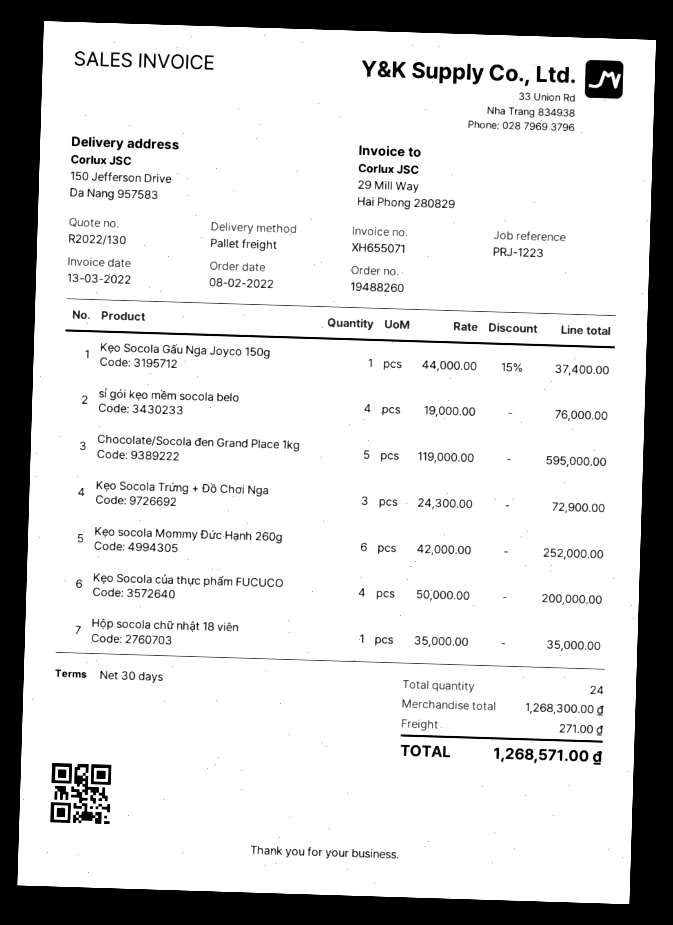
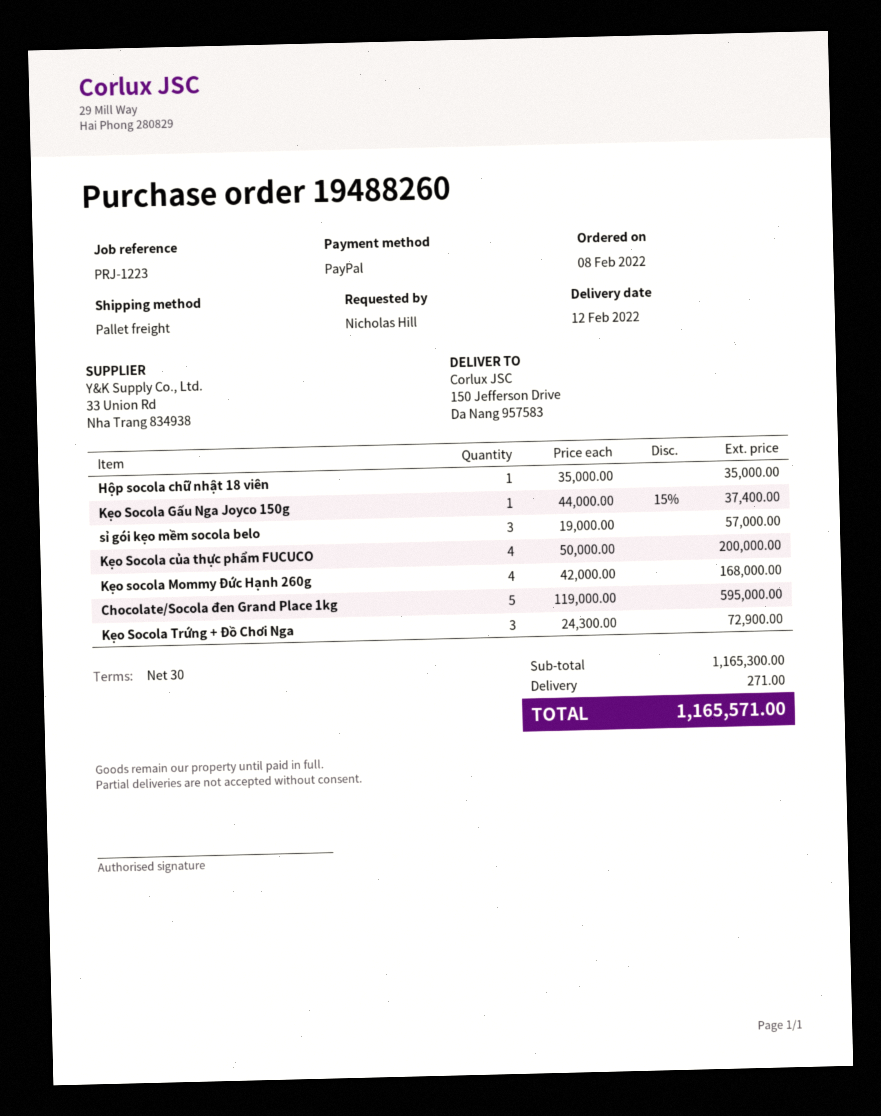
sỉ gói kẹo mềm socola belo: 4 x 19000.00 = 76000.00 -> 3 x 19000.00 = 57000.00
Kẹo socola Mommy Đức Hạnh 260g: 6 x 42000.00 = 252000.00 -> 4 x 42000.00 = 168000.00
subtotal: 1268300.00 -> 1165300.00
total: 1268571.00 -> 1165571.00

